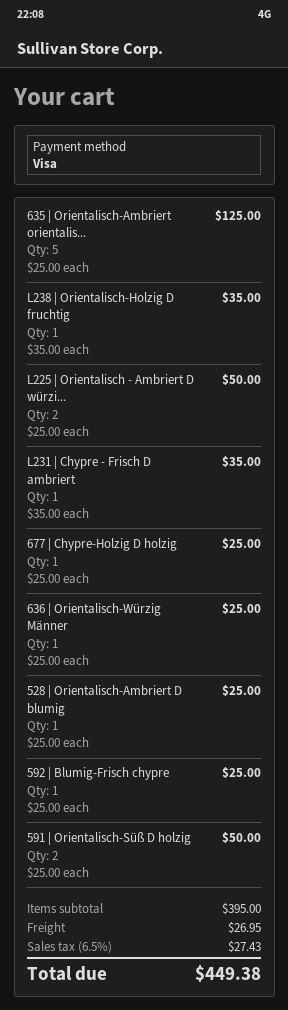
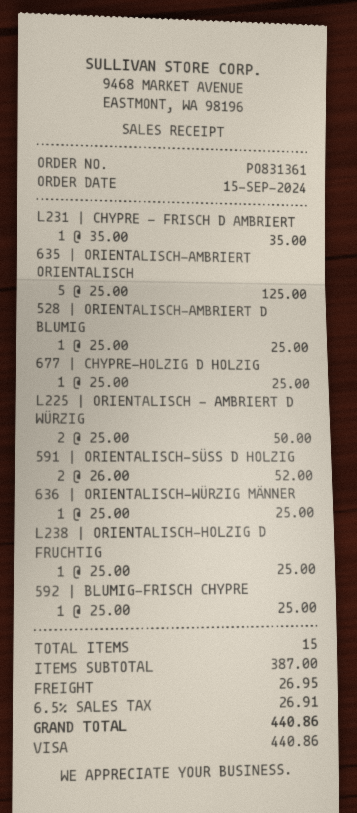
L238 | Orientalisch-Holzig D fruchtig: 1 x 35.00 = 35.00 -> 1 x 25.00 = 25.00
591 | Orientalisch-Süß D holzig: 2 x 25.00 = 50.00 -> 2 x 26.00 = 52.00
subtotal: 395.00 -> 387.00
tax: 6.5% = 27.43 -> 6.5% = 26.91
total: 449.38 -> 440.86

